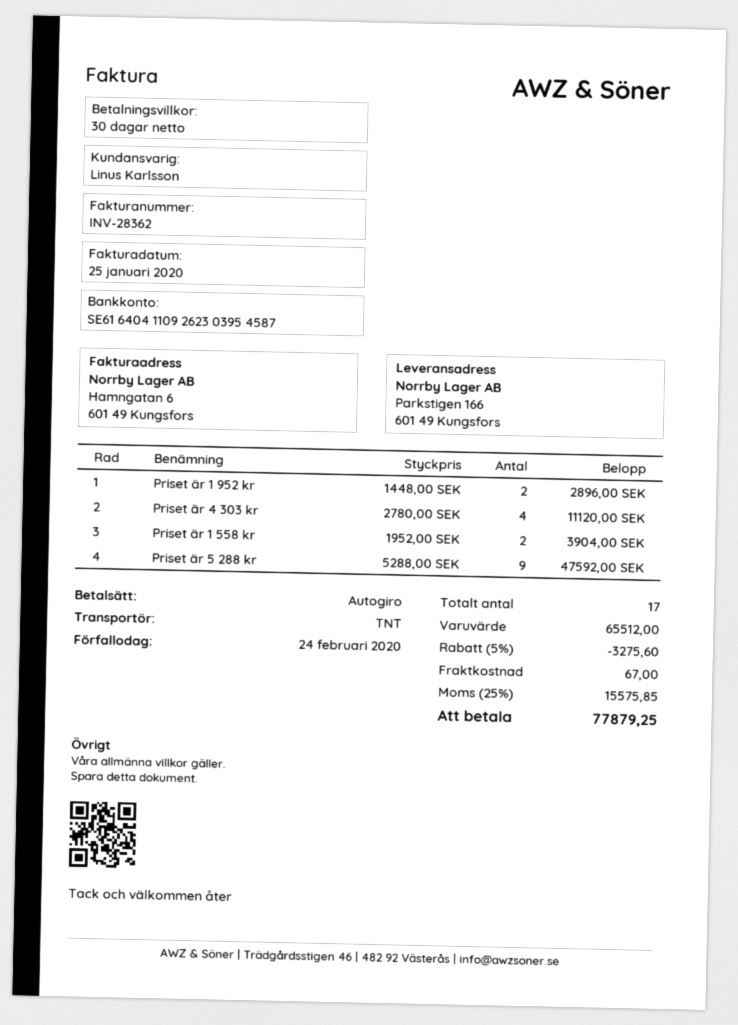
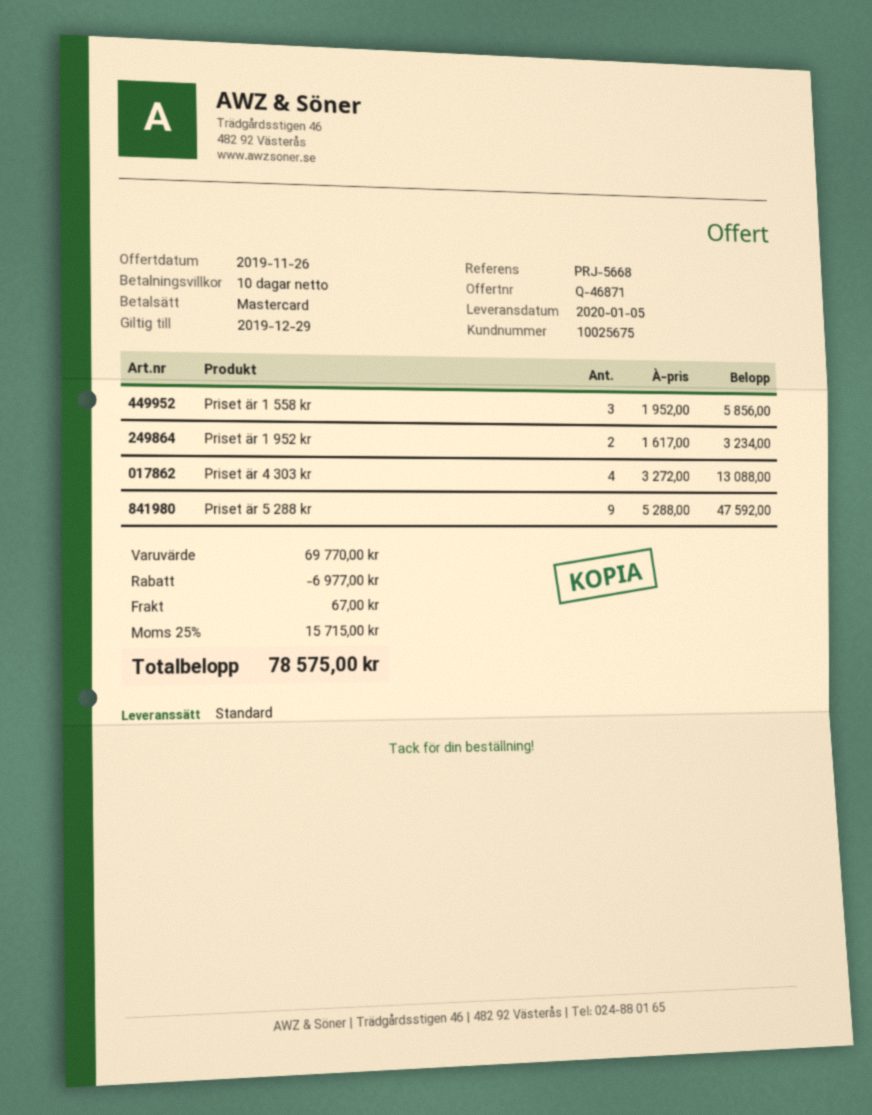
payment terms: 30 days -> 10 days
payment method: direct debit -> Mastercard
shipping method: TNT -> standard
Priset är 1 952 kr: 2 x 1448.00 = 2896.00 -> 2 x 1617.00 = 3234.00
Priset är 4 303 kr: 4 x 2780.00 = 11120.00 -> 4 x 3272.00 = 13088.00
Priset är 1 558 kr: 2 x 1952.00 = 3904.00 -> 3 x 1952.00 = 5856.00
subtotal: 65512.00 -> 69770.00
discount: 3275.60 -> 6977.00
tax: 25% = 15575.85 -> 25% = 15715.00
total: 77879.25 -> 78575.00

